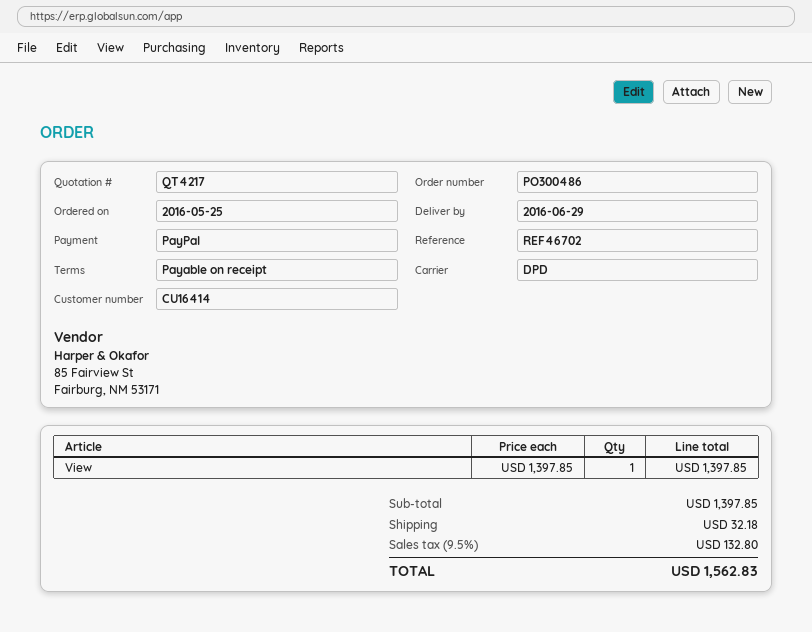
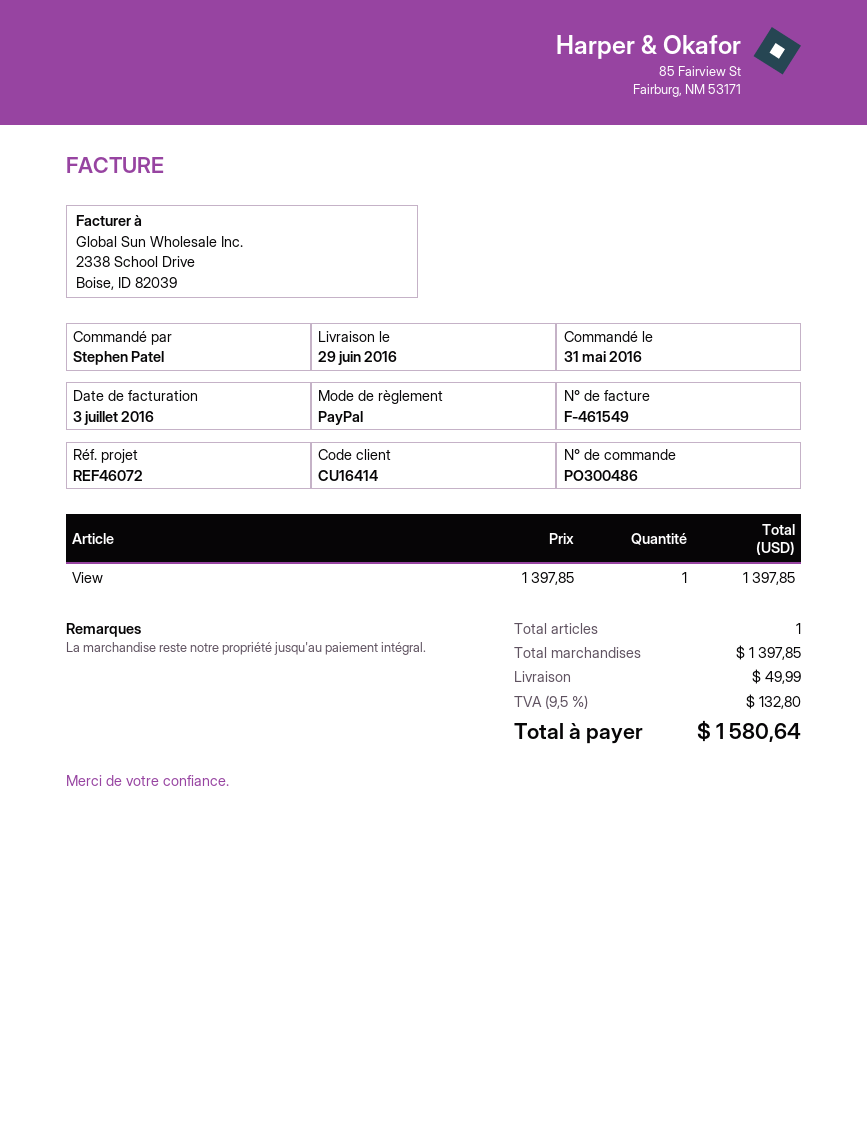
order date: 2016-05-25 -> 2016-05-31
reference: REF46702 -> REF46072
shipping: 32.18 -> 49.99
total: 1562.83 -> 1580.64

